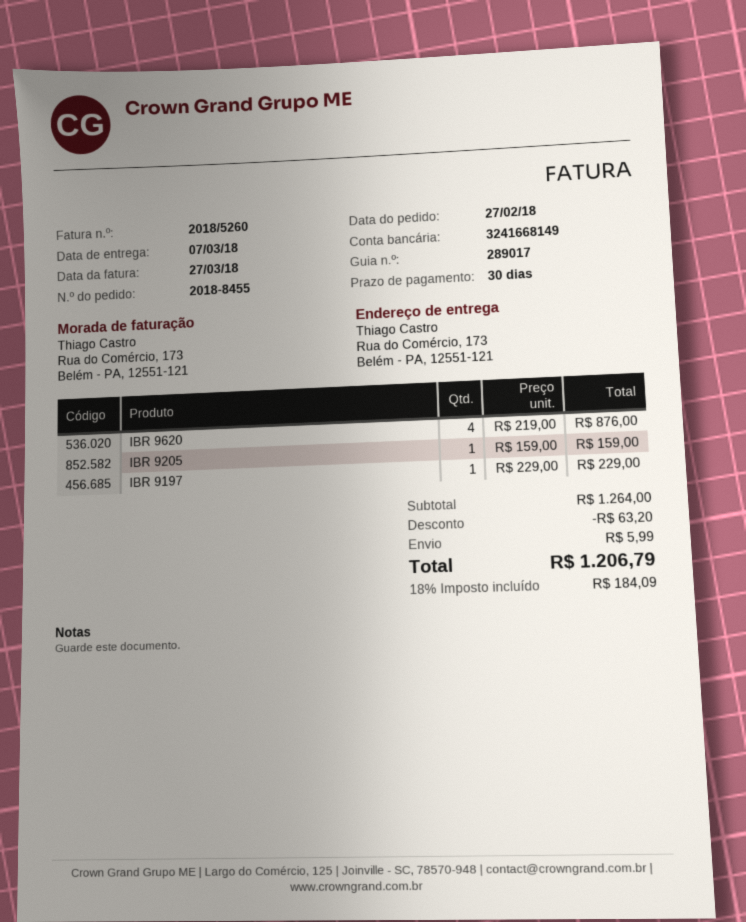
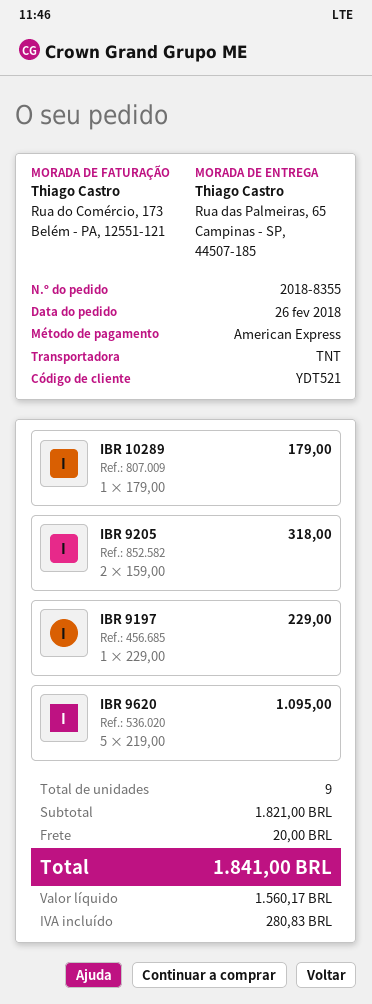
order number: 2018-8455 -> 2018-8355
order date: 2018-02-27 -> 2018-02-26
ship to: Rua do Comércio, 173, Belém - PA, 12551-121 -> Rua das Palmeiras, 65, Campinas - SP, 44507-185
IBR 9620: 4 x 219.00 = 876.00 -> 5 x 219.00 = 1095.00
IBR 9205: 1 x 159.00 = 159.00 -> 2 x 159.00 = 318.00
IBR 10289: none -> 1 x 179.00 = 179.00
subtotal: 1264.00 -> 1821.00
discount: 63.20 -> none
shipping: 5.99 -> 20.00
tax: 184.09 -> 280.83
total: 1206.79 -> 1841.00

